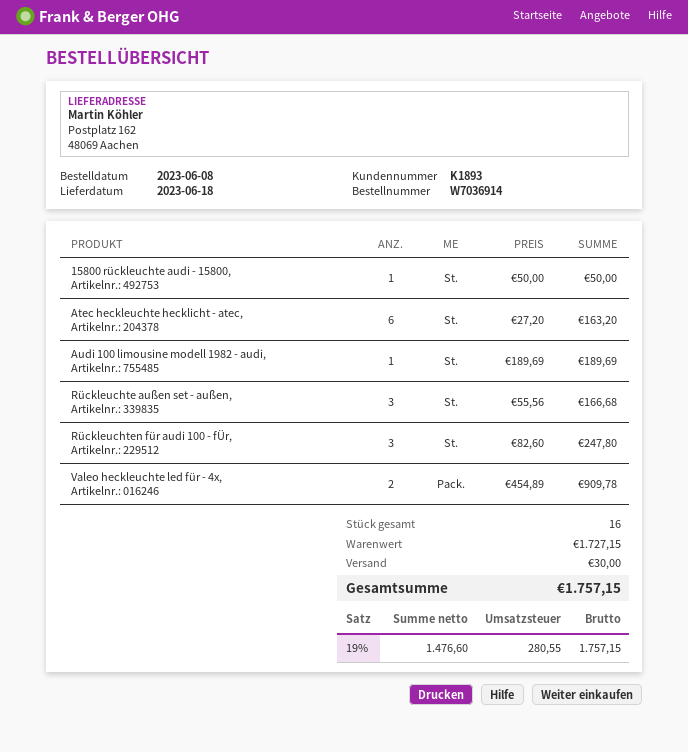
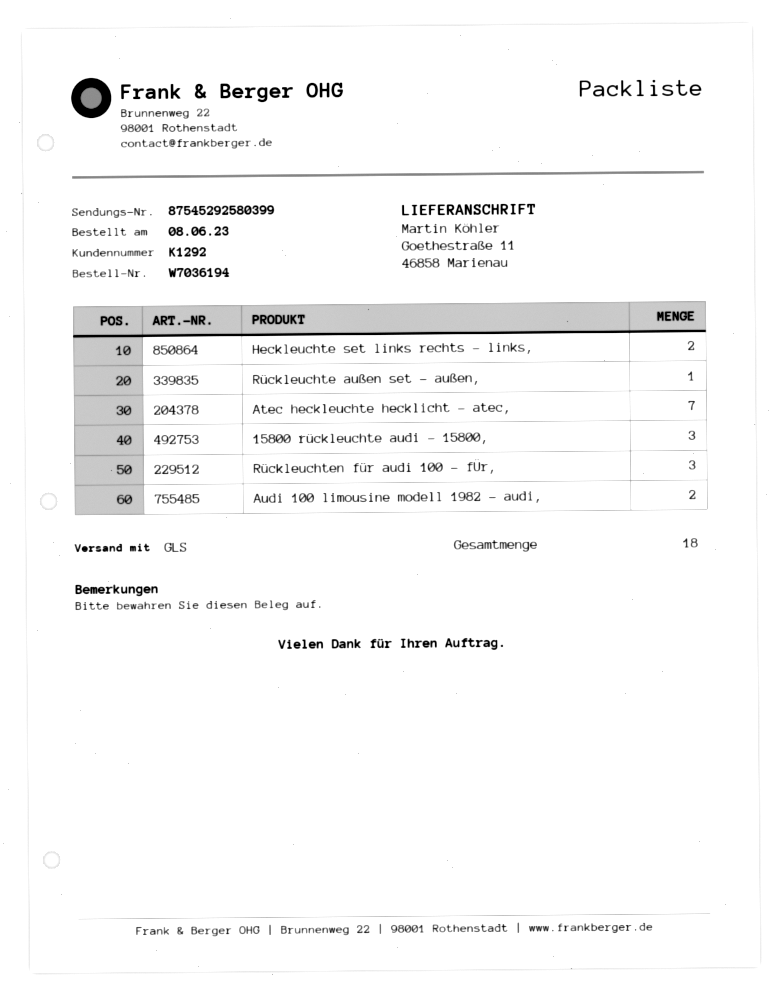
order number: W7036914 -> W7036194
customer number: K1893 -> K1292
ship to: Postplatz 162, 48069 Aachen -> Goethestraße 11, 46858 Marienau
15800 rückleuchte audi - 15800,: 1 -> 3
Atec heckleuchte hecklicht - atec,: 6 -> 7
Audi 100 limousine modell 1982 - audi,: 1 -> 2
Rückleuchte außen set - außen,: 3 -> 1
Valeo heckleuchte led für - 4x,: 2 -> none
Heckleuchte set links rechts - links,: none -> 2
total quantity: 16 -> 18

